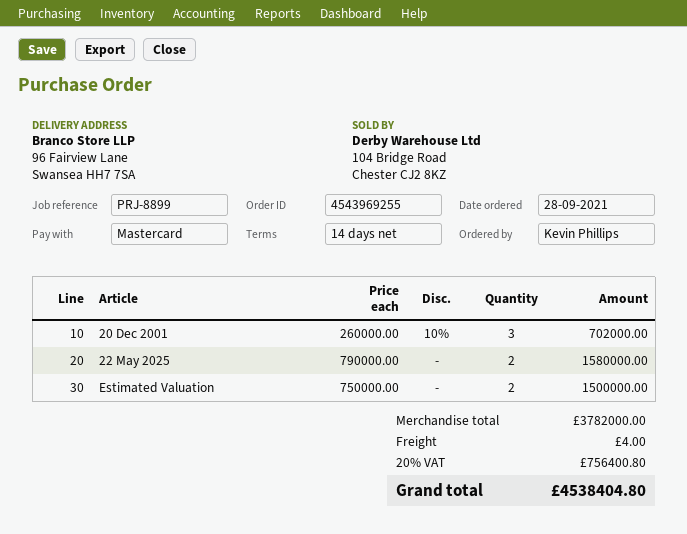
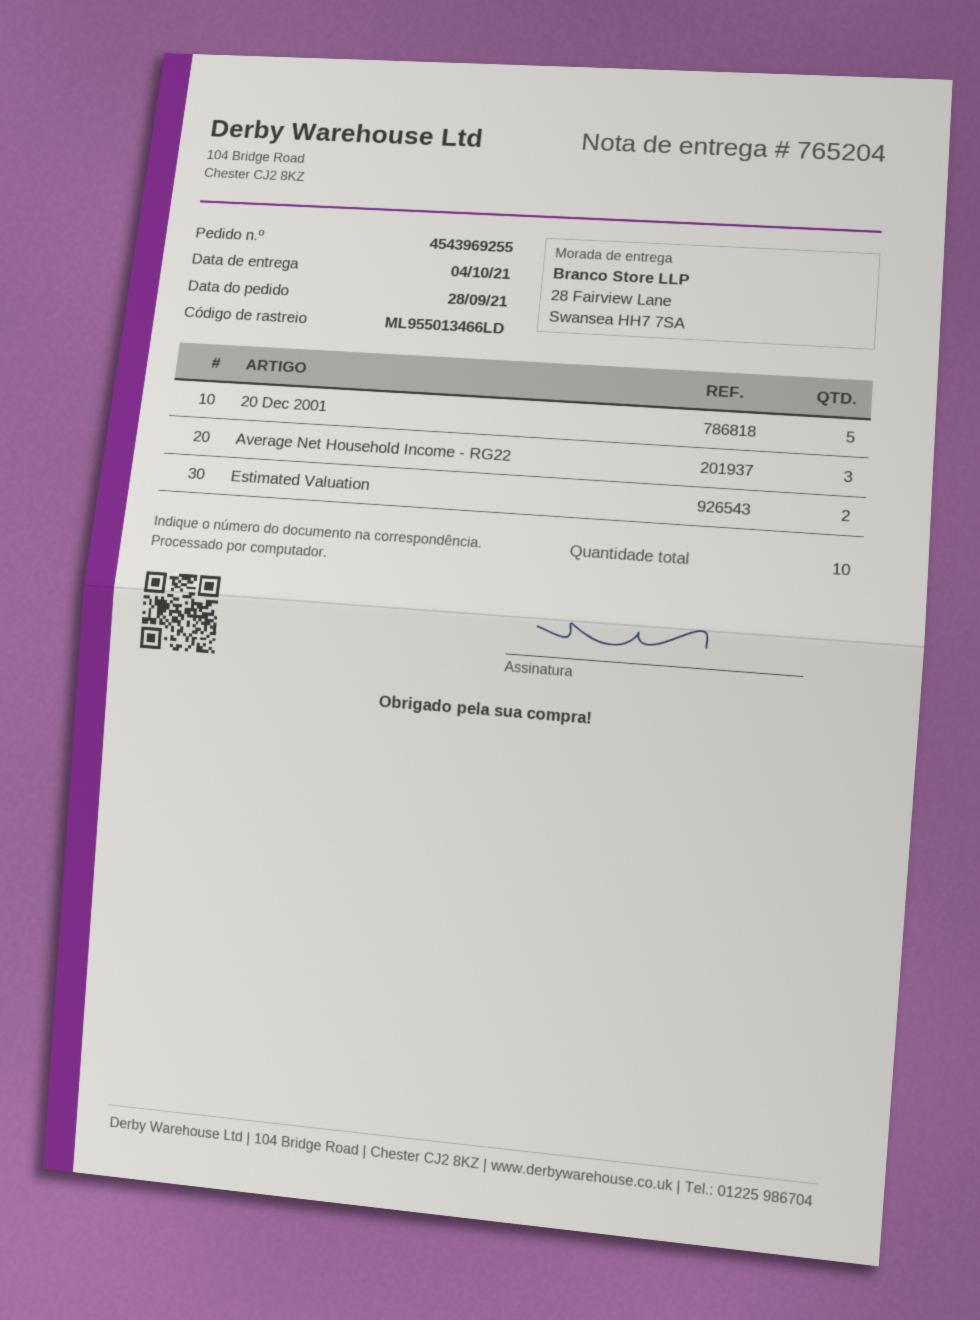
ship to: 96 Fairview Lane, Swansea HH7 7SA -> 28 Fairview Lane, Swansea HH7 7SA
20 Dec 2001: 3 -> 5
22 May 2025: 2 -> none
Average Net Household Income - RG22: none -> 3

